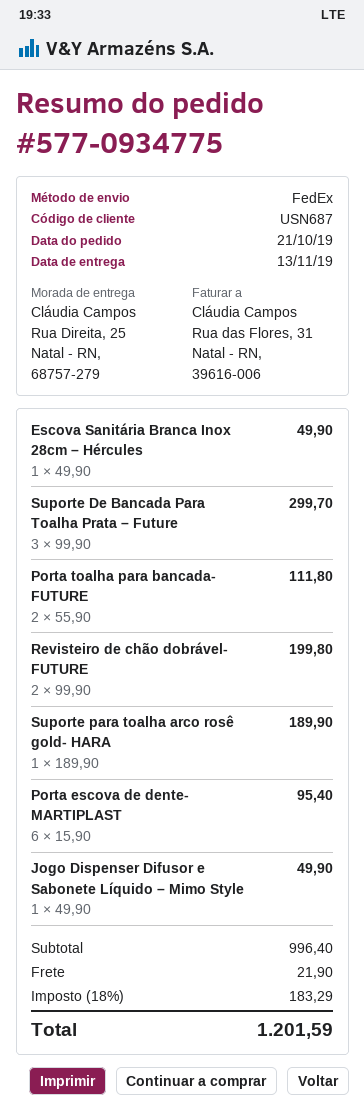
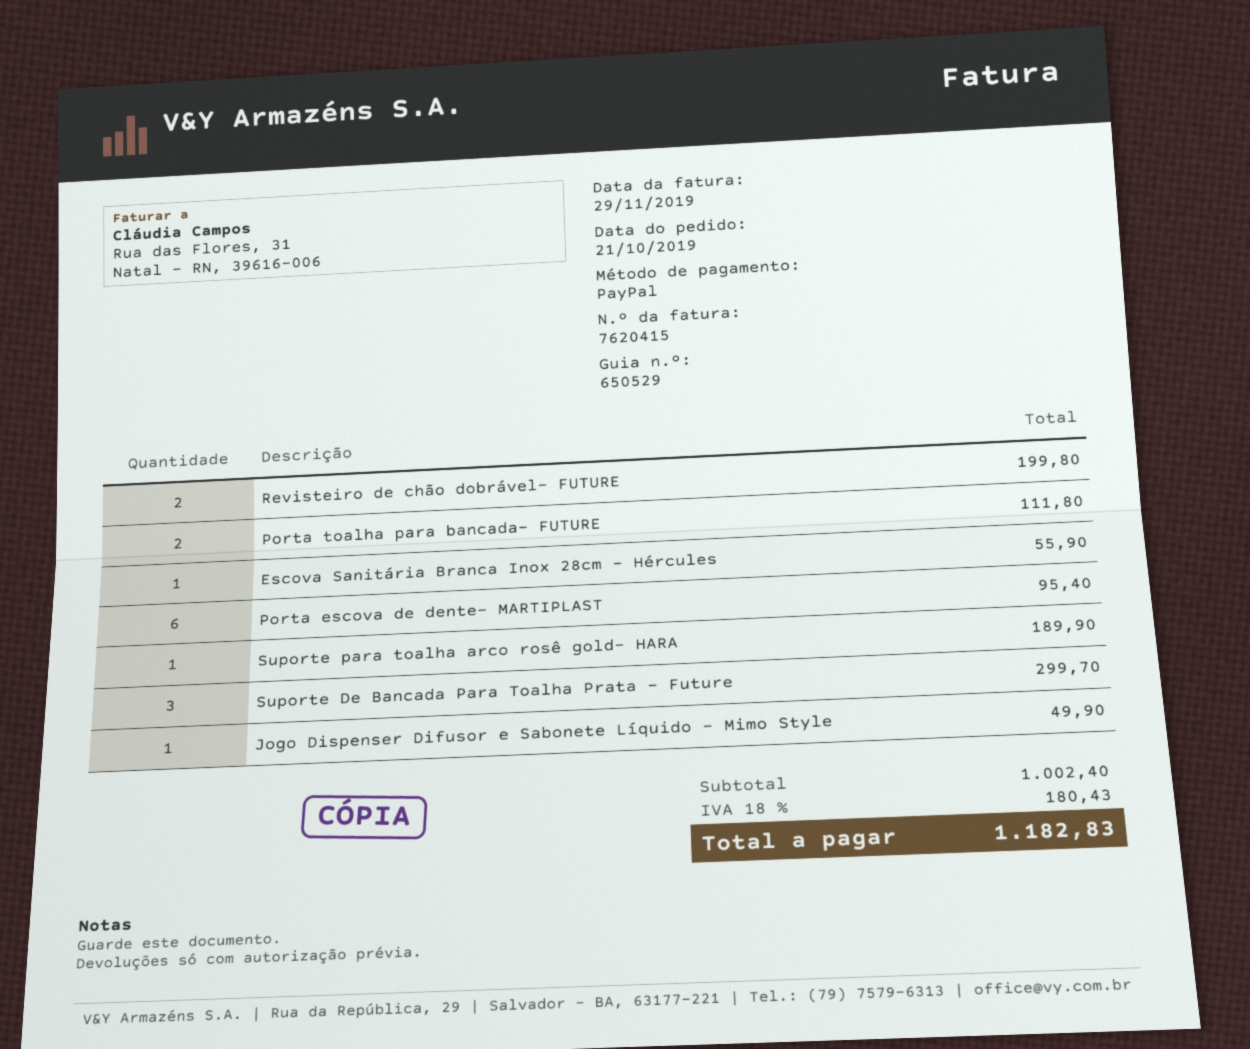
Escova Sanitária Branca Inox 28cm – Hércules: 1 for 49.90 -> 1 for 55.90
subtotal: 996.40 -> 1002.40
shipping: 21.90 -> none
tax: 18% = 183.29 -> 18% = 180.43
total: 1201.59 -> 1182.83

